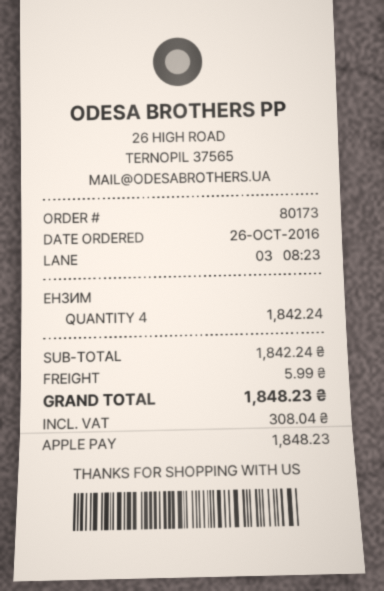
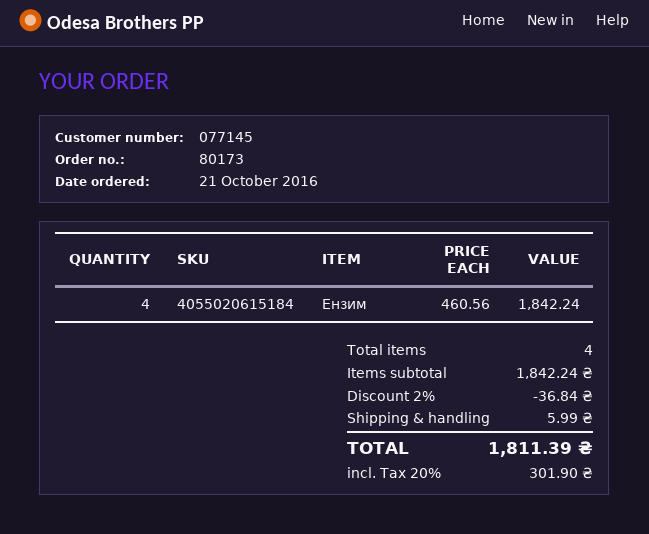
order date: 2016-10-26 -> 2016-10-21
discount: none -> 2% = 36.84
tax: 308.04 -> 301.90
total: 1848.23 -> 1811.39

